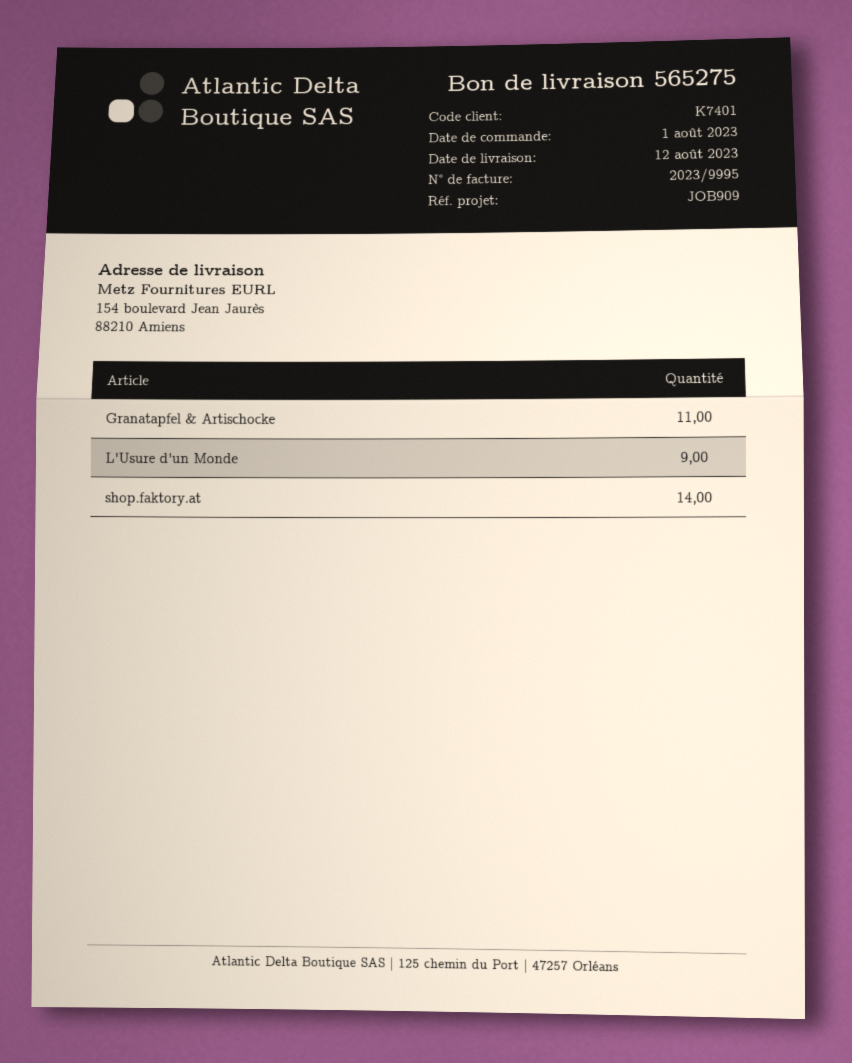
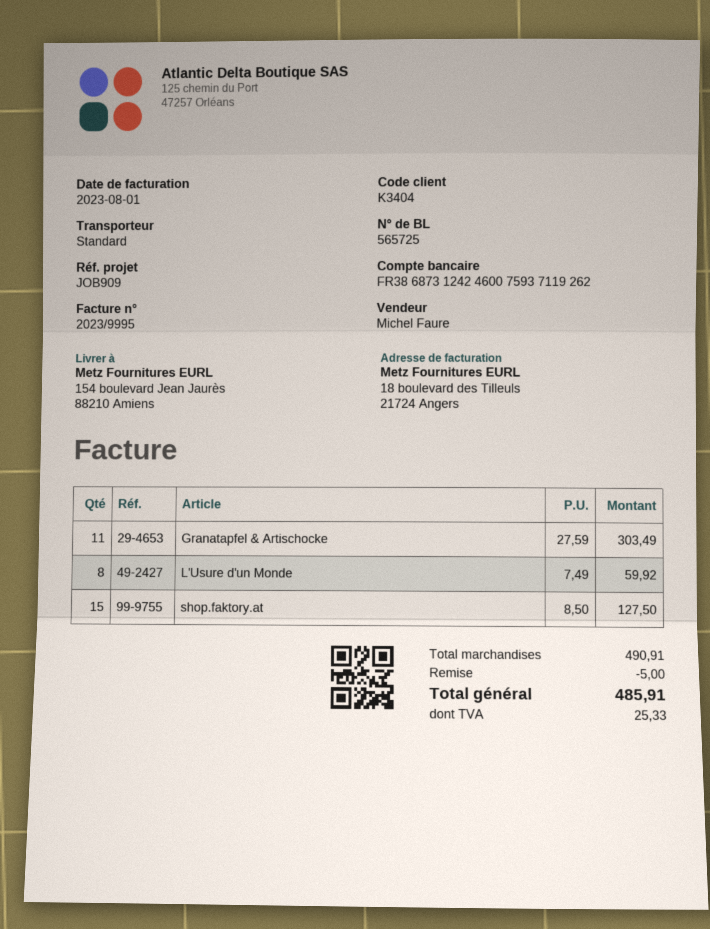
delivery note number: 565275 -> 565725
customer number: K7401 -> K3404
L'Usure d'un Monde: 9 -> 8
shop.faktory.at: 14 -> 15

